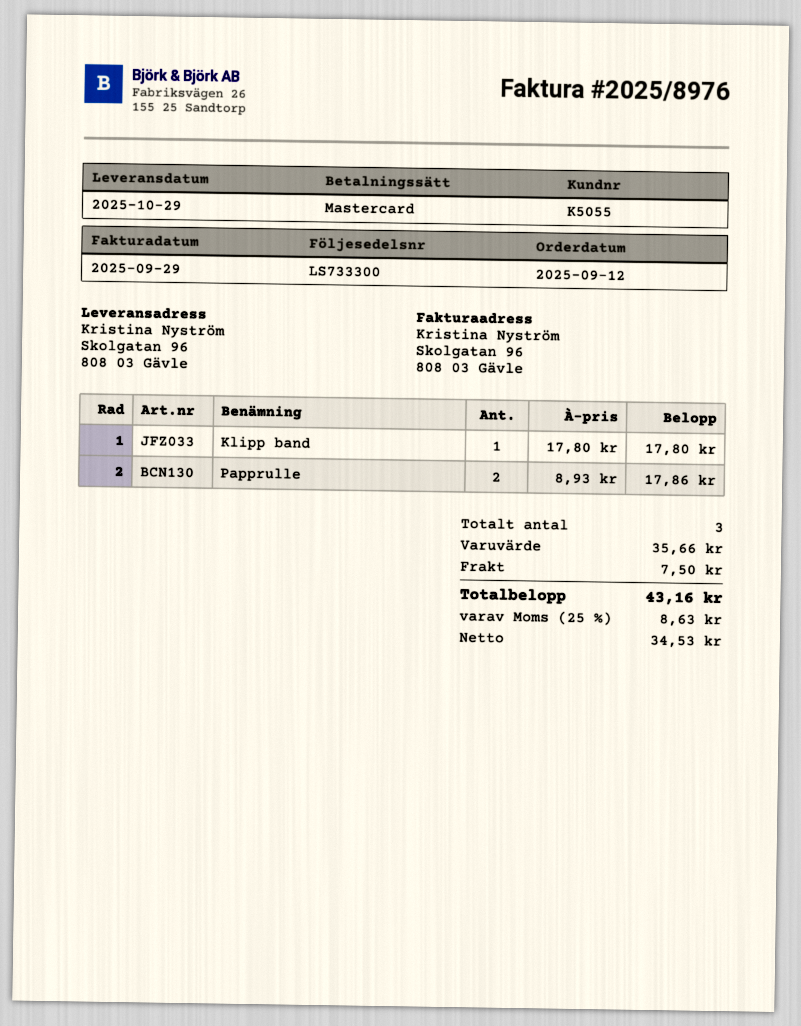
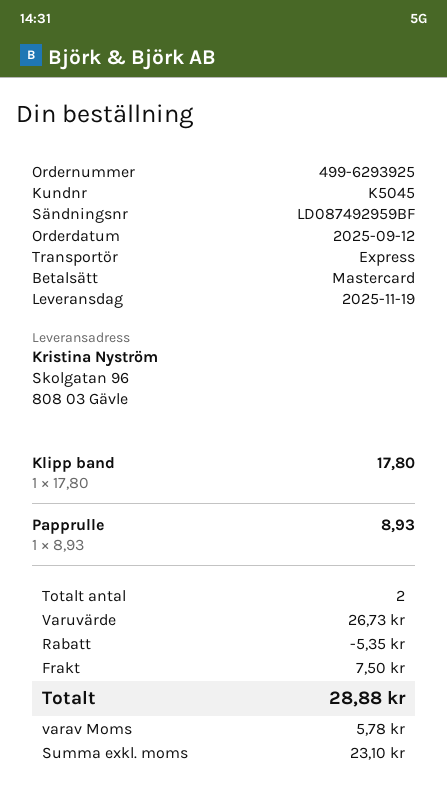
delivery date: 2025-10-29 -> 2025-11-19
customer number: K5055 -> K5045
Papprulle: 2 x 8.93 = 17.86 -> 1 x 8.93 = 8.93
total quantity: 3 -> 2
subtotal: 35.66 -> 26.73
discount: none -> 5.35
net: 34.53 -> 23.10
tax: 8.63 -> 5.78
total: 43.16 -> 28.88

